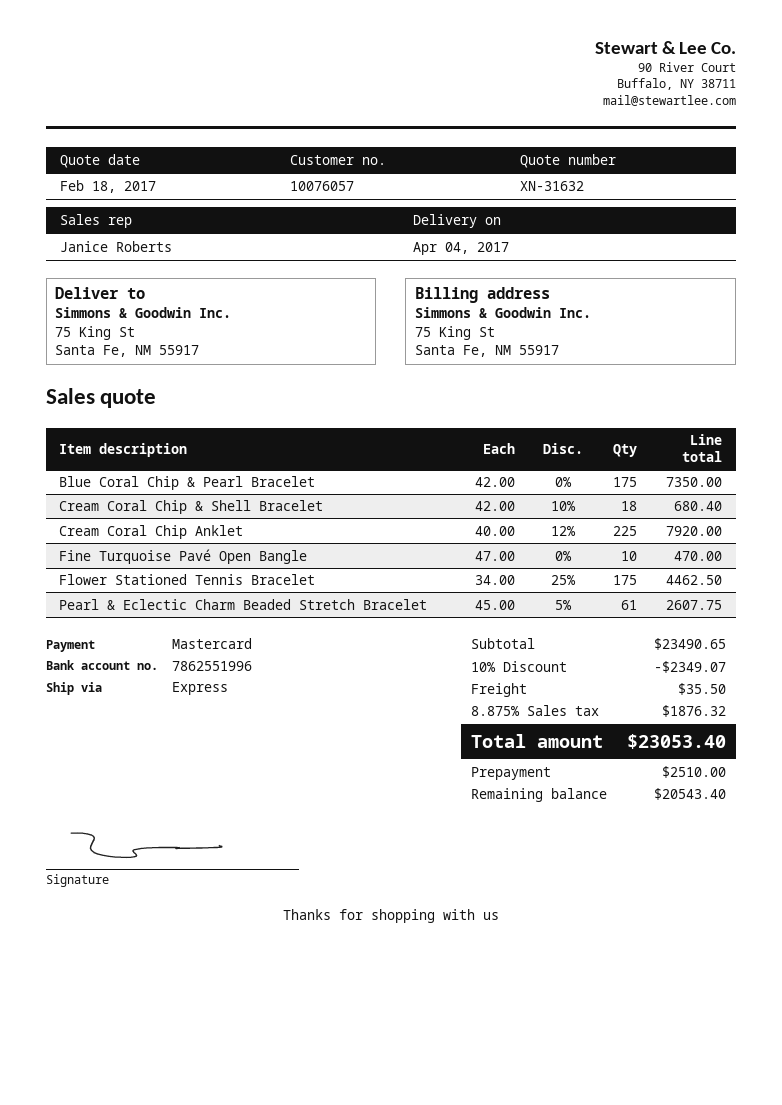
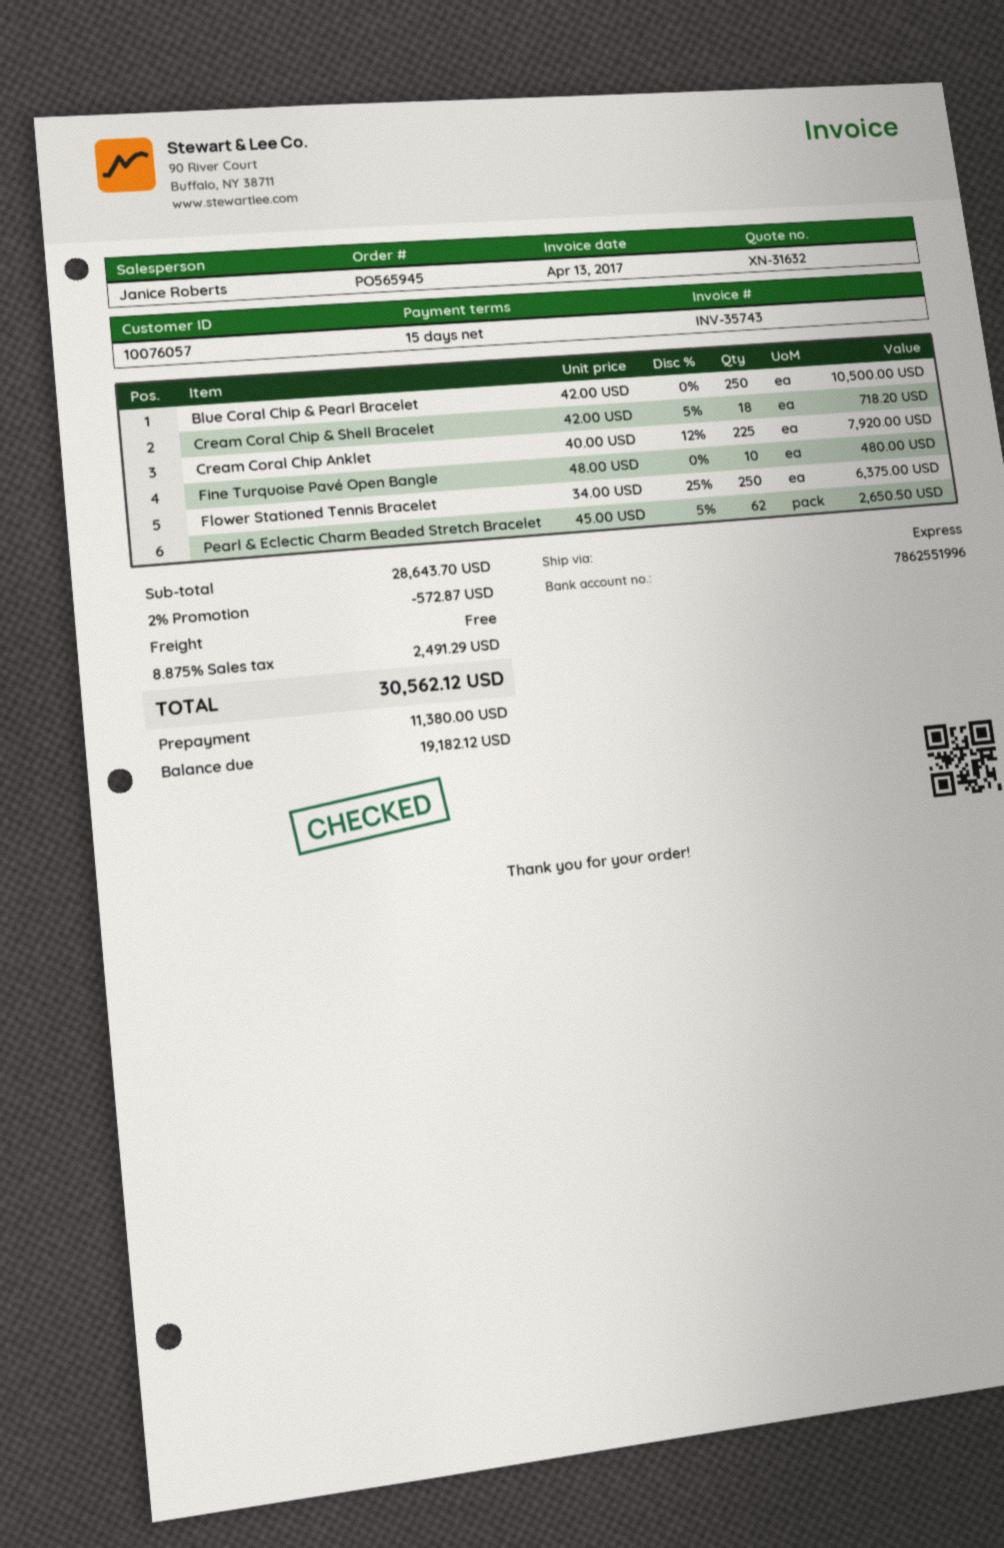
Blue Coral Chip & Pearl Bracelet: 175 x 42.00 = 7350.00 -> 250 x 42.00 = 10500.00
Cream Coral Chip & Shell Bracelet: 18 x 42.00 - 10% = 680.40 -> 18 x 42.00 - 5% = 718.20
Fine Turquoise Pavé Open Bangle: 10 x 47.00 = 470.00 -> 10 x 48.00 = 480.00
Flower Stationed Tennis Bracelet: 175 x 34.00 - 25% = 4462.50 -> 250 x 34.00 - 25% = 6375.00
Pearl & Eclectic Charm Beaded Stretch Bracelet: 61 x 45.00 - 5% = 2607.75 -> 62 x 45.00 - 5% = 2650.50
subtotal: 23490.65 -> 28643.70
discount: 10% = 2349.07 -> 2% = 572.87
shipping: 35.50 -> 0.00
tax: 8.875% = 1876.32 -> 8.875% = 2491.29
total: 23053.40 -> 30562.12
deposit: 2510.00 -> 11380.00
balance: 20543.40 -> 19182.12

